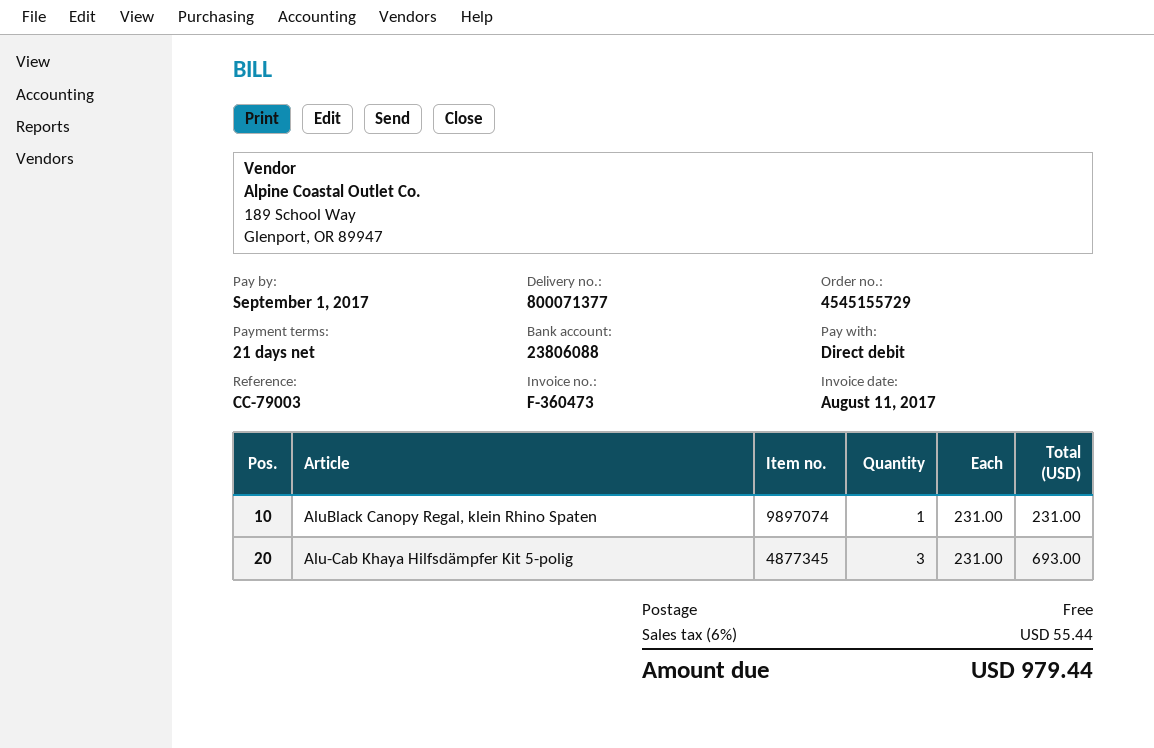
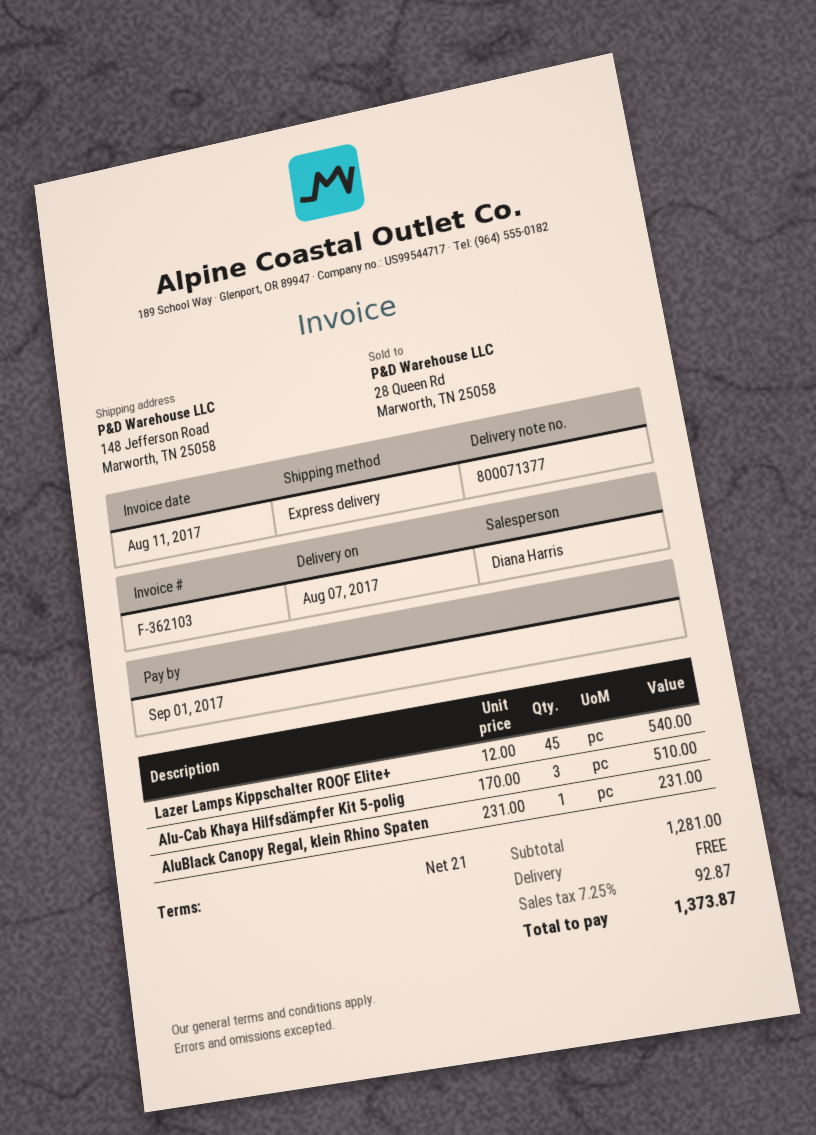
invoice number: F-360473 -> F-362103
Alu-Cab Khaya Hilfsdämpfer Kit 5-polig: 3 x 231.00 = 693.00 -> 3 x 170.00 = 510.00
Lazer Lamps Kippschalter ROOF Elite+: none -> 45 x 12.00 = 540.00
tax: 6% = 55.44 -> 7.25% = 92.87
total: 979.44 -> 1373.87

